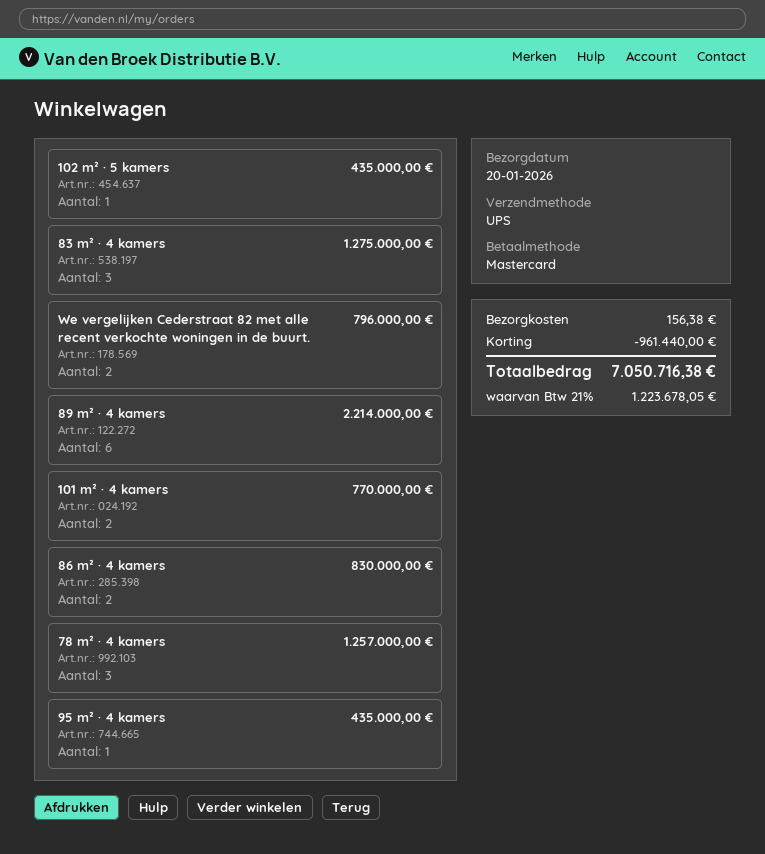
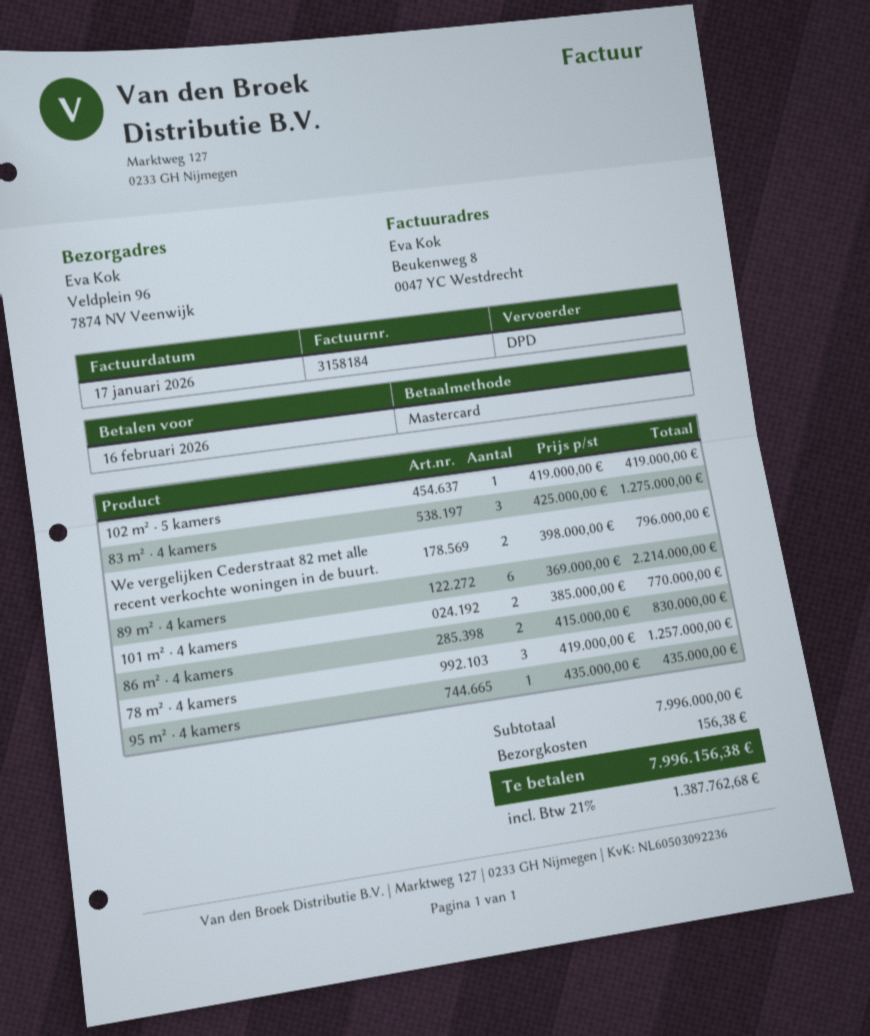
shipping method: UPS -> DPD
102 m² · 5 kamers: 1 for 435000.00 -> 1 for 419000.00
discount: 961440.00 -> none
tax: 21% = 1223678.05 -> 21% = 1387762.68
total: 7050716.38 -> 7996156.38

